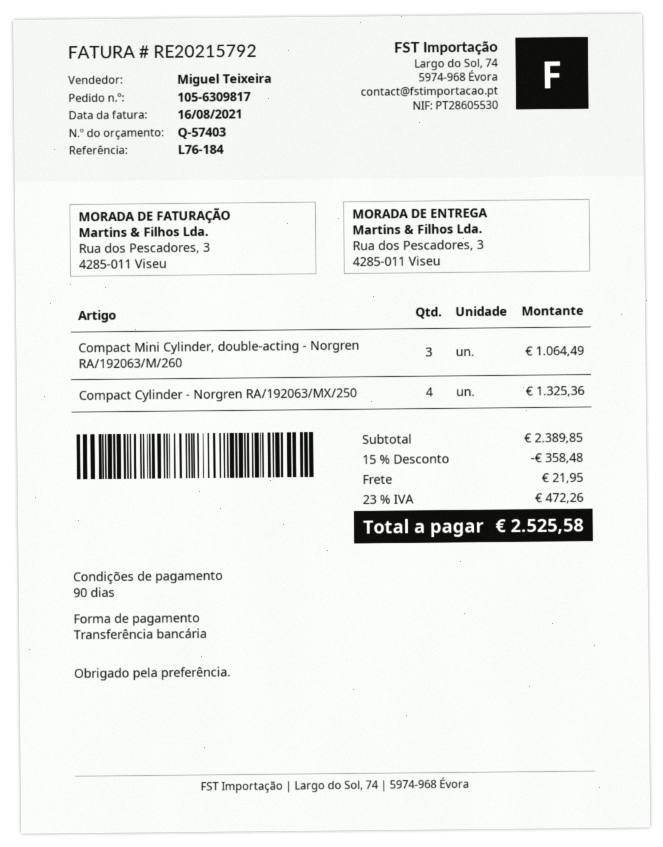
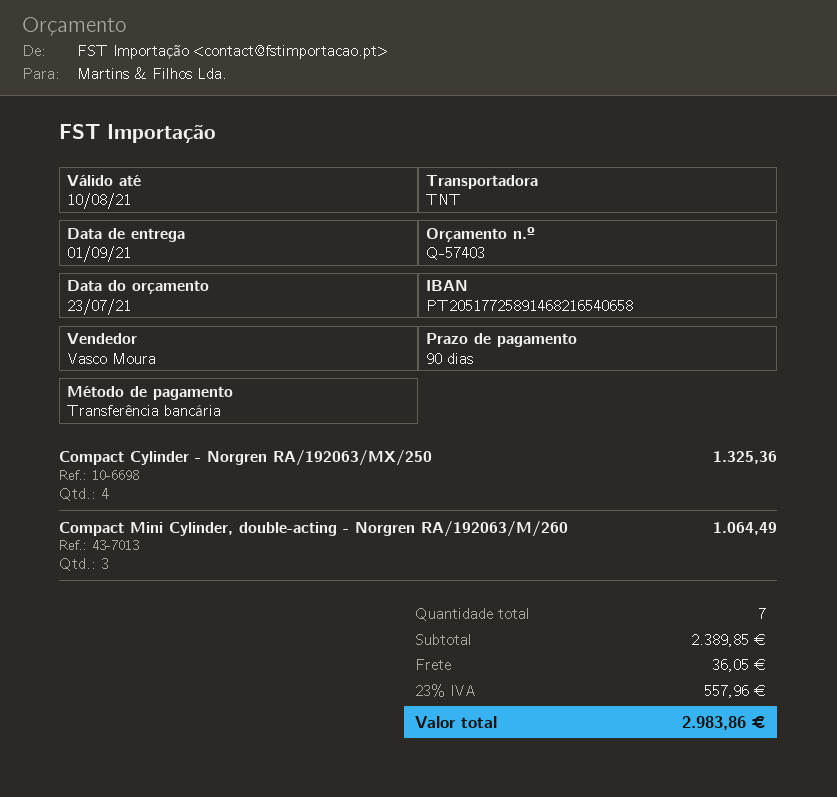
sales rep: Miguel Teixeira -> Vasco Moura
discount: 15% = 358.48 -> none
shipping: 21.95 -> 36.05
tax: 23% = 472.26 -> 23% = 557.96
total: 2525.58 -> 2983.86

